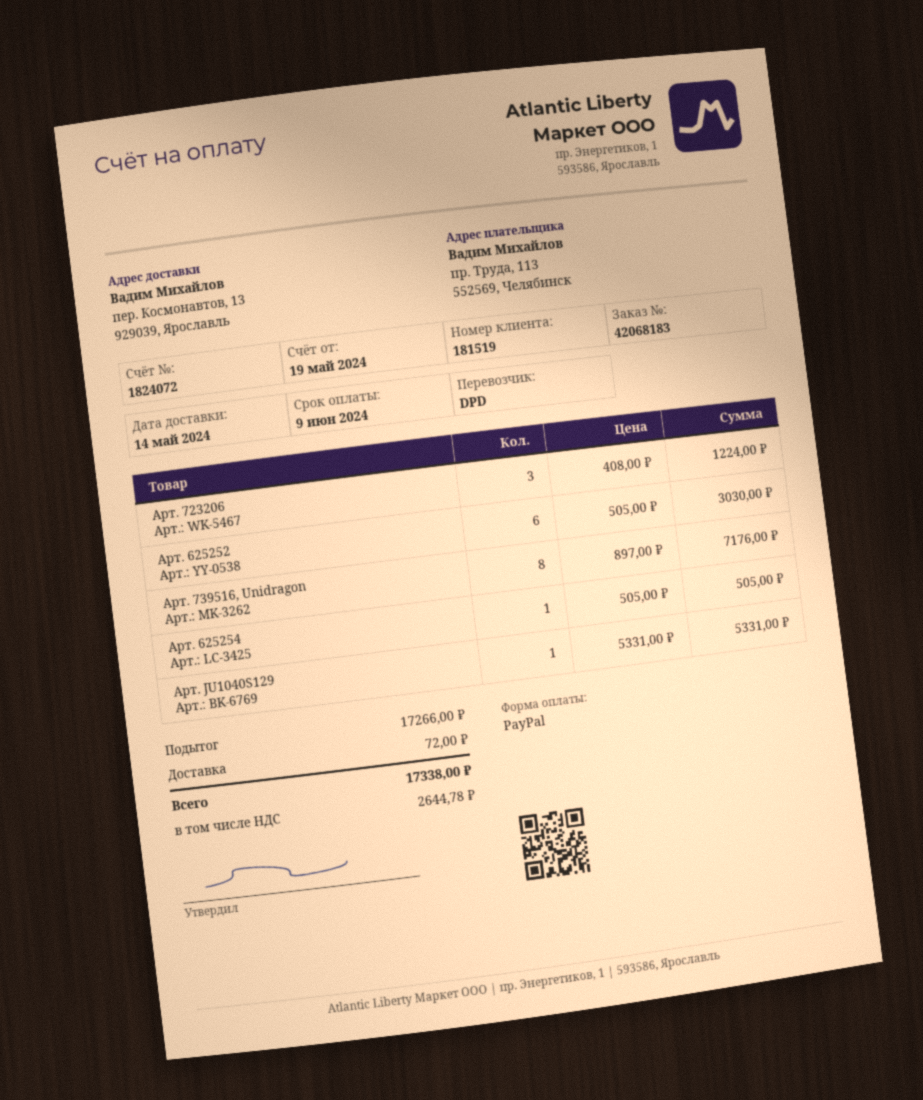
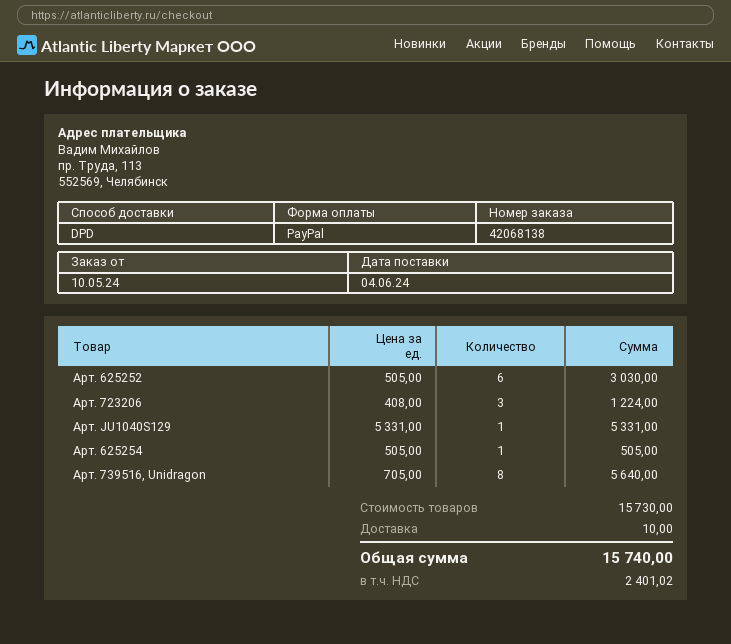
order number: 42068183 -> 42068138
delivery date: 2024-05-14 -> 2024-06-04
Арт. 739516, Unidragon: 8 x 897.00 = 7176.00 -> 8 x 705.00 = 5640.00
subtotal: 17266.00 -> 15730.00
shipping: 72.00 -> 10.00
tax: 2644.78 -> 2401.02
total: 17338.00 -> 15740.00

